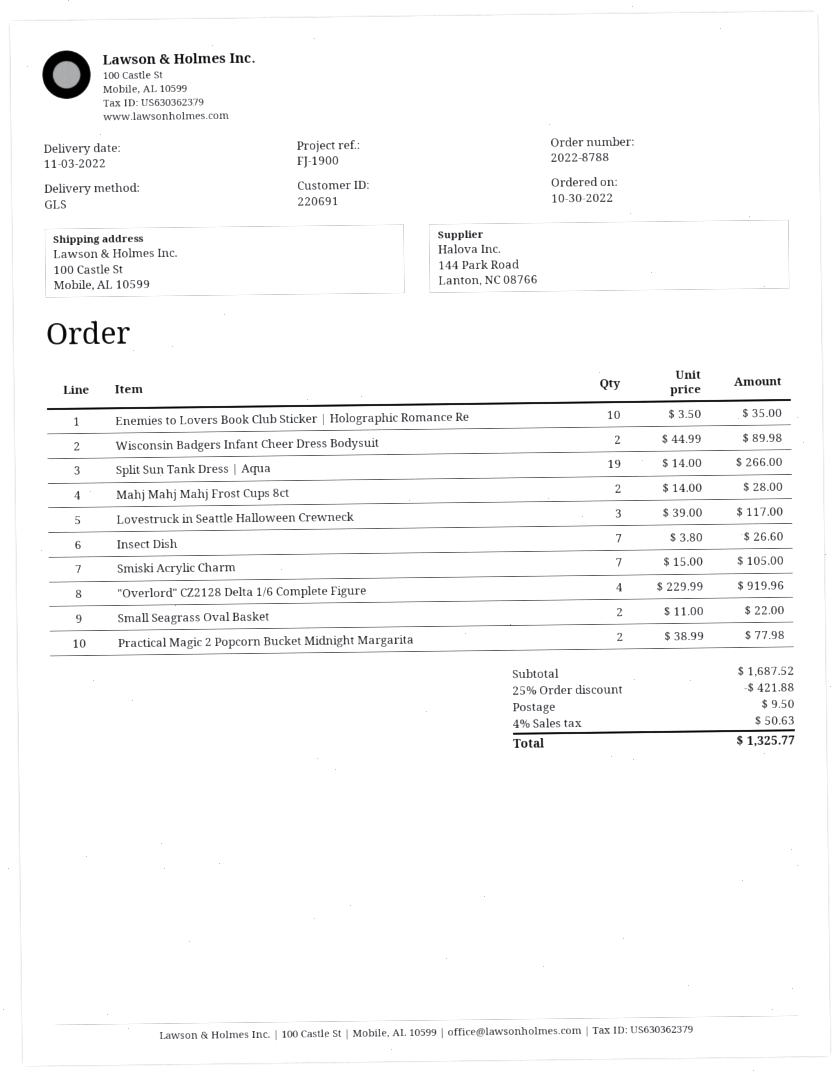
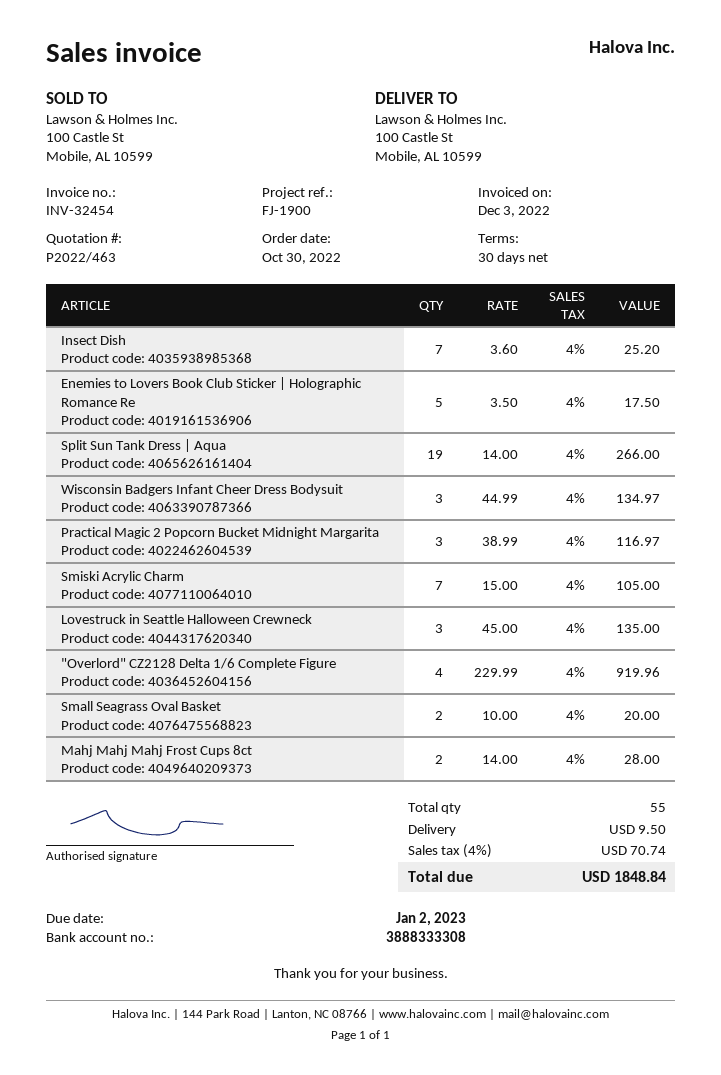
Enemies to Lovers Book Club Sticker | Holographic Romance Re: 10 x 3.50 = 35.00 -> 5 x 3.50 = 17.50
Wisconsin Badgers Infant Cheer Dress Bodysuit: 2 x 44.99 = 89.98 -> 3 x 44.99 = 134.97
Lovestruck in Seattle Halloween Crewneck: 3 x 39.00 = 117.00 -> 3 x 45.00 = 135.00
Insect Dish: 7 x 3.80 = 26.60 -> 7 x 3.60 = 25.20
Small Seagrass Oval Basket: 2 x 11.00 = 22.00 -> 2 x 10.00 = 20.00
Practical Magic 2 Popcorn Bucket Midnight Margarita: 2 x 38.99 = 77.98 -> 3 x 38.99 = 116.97
discount: 25% = 421.88 -> none
tax: 4% = 50.63 -> 4% = 70.74
total: 1325.77 -> 1848.84

